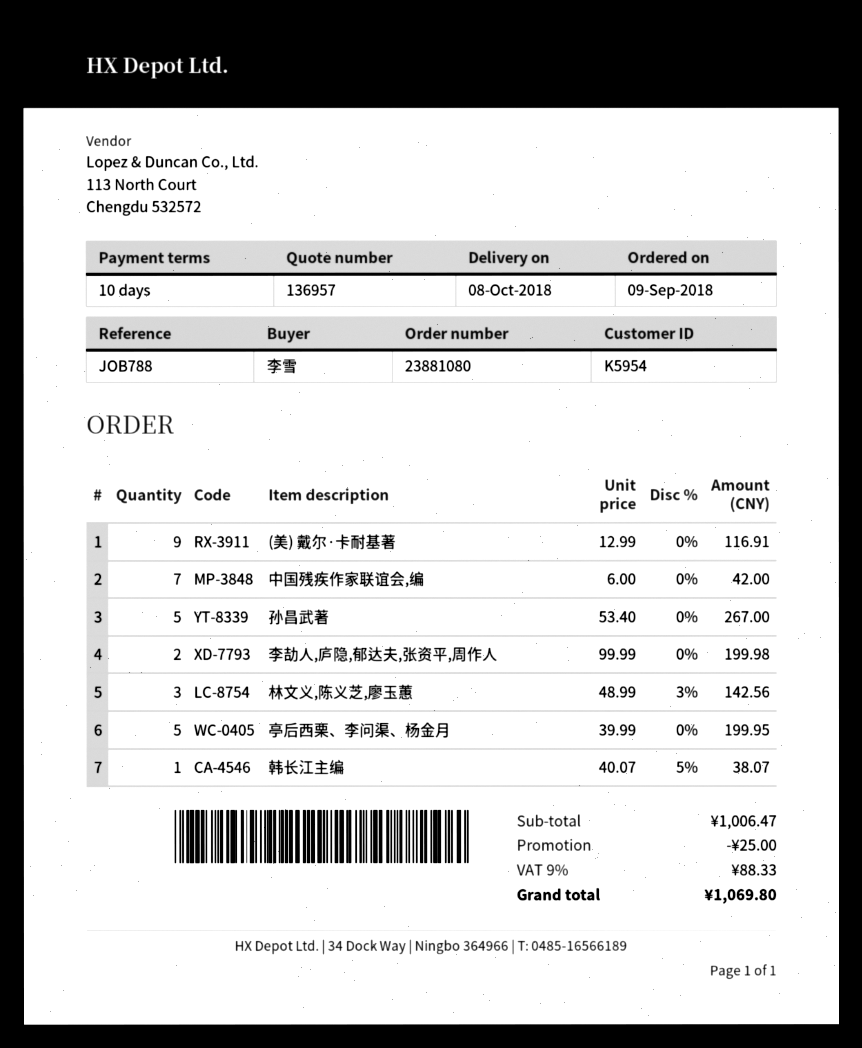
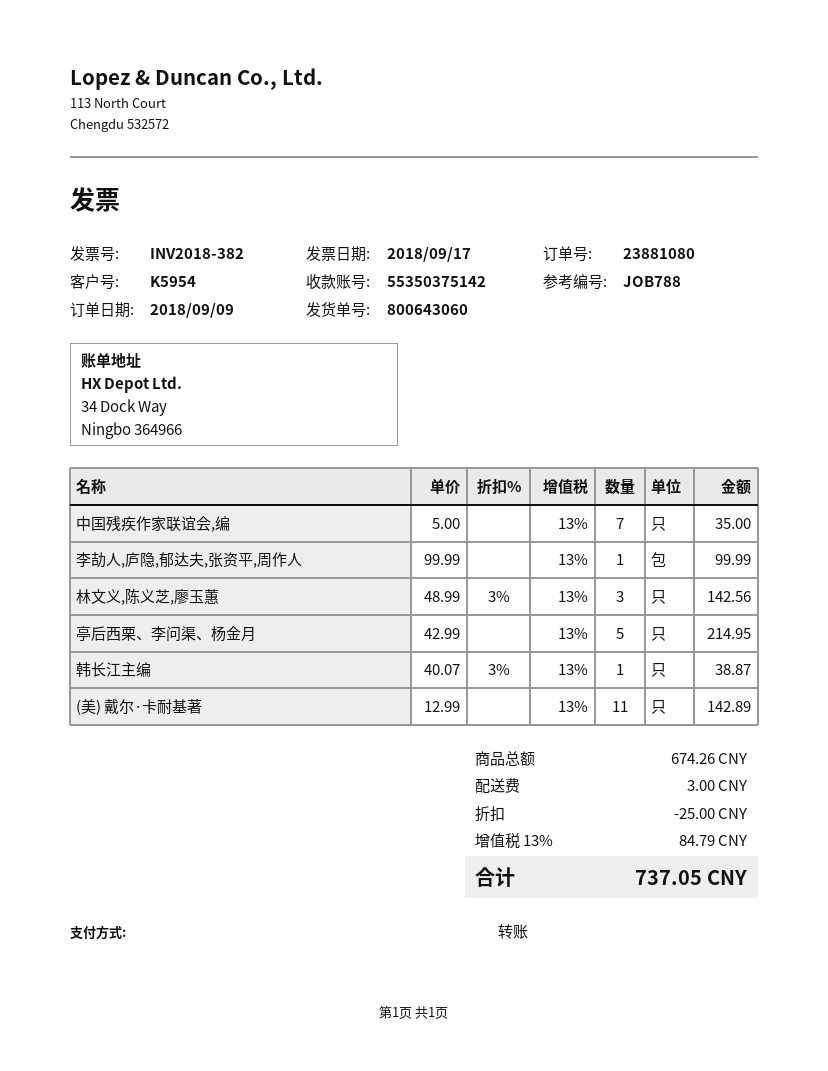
(美) 戴尔·卡耐基著: 9 x 12.99 = 116.91 -> 11 x 12.99 = 142.89
中国残疾作家联谊会,编: 7 x 6.00 = 42.00 -> 7 x 5.00 = 35.00
孙昌武著: 5 x 53.40 = 267.00 -> none
李劼人,庐隐,郁达夫,张资平,周作人: 2 x 99.99 = 199.98 -> 1 x 99.99 = 99.99
亭后西栗、李问渠、杨金月: 5 x 39.99 = 199.95 -> 5 x 42.99 = 214.95
韩长江主编: 1 x 40.07 - 5% = 38.07 -> 1 x 40.07 - 3% = 38.87
subtotal: 1006.47 -> 674.26
shipping: none -> 3.00
tax: 9% = 88.33 -> 13% = 84.79
total: 1069.80 -> 737.05

